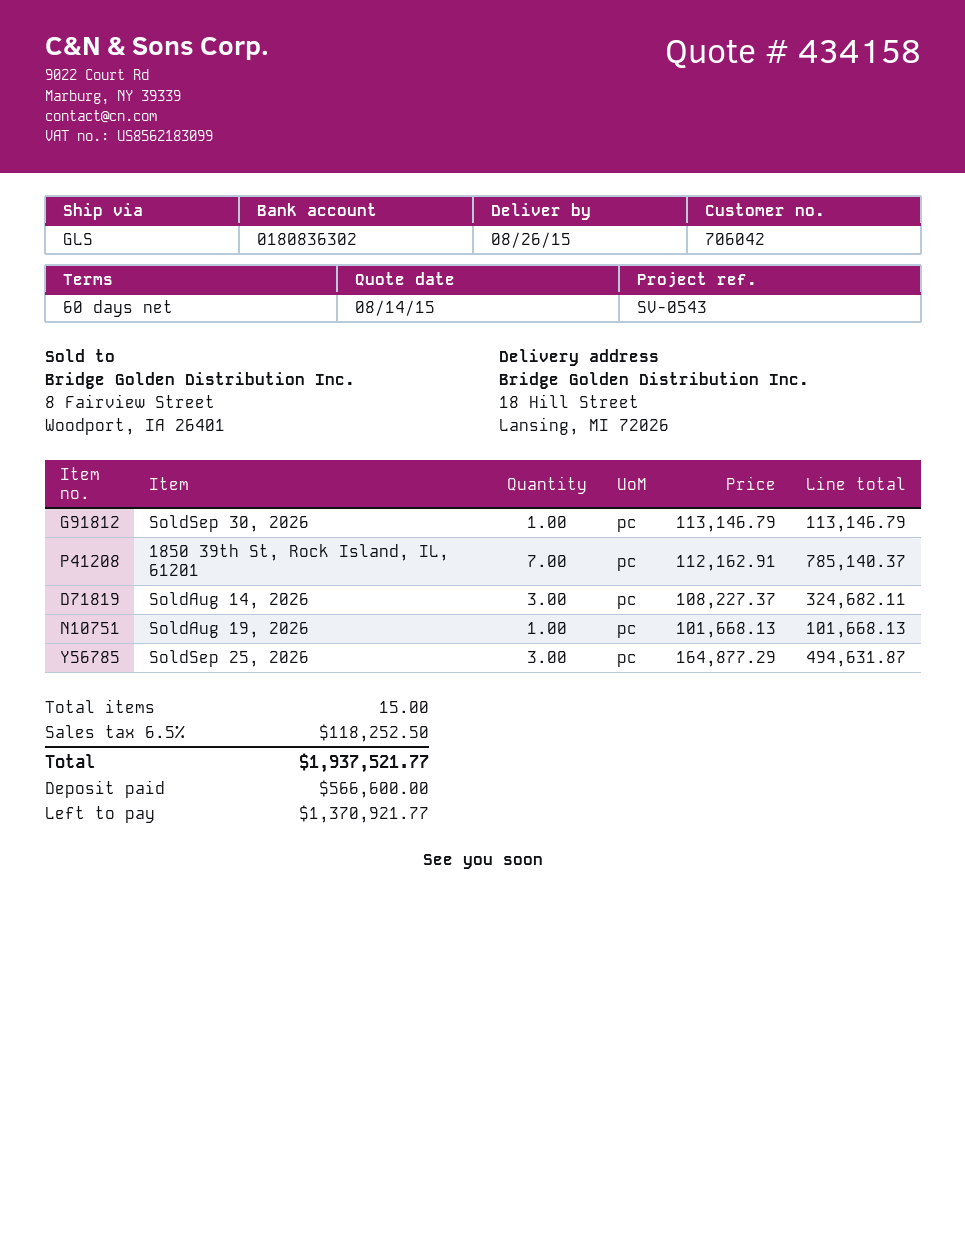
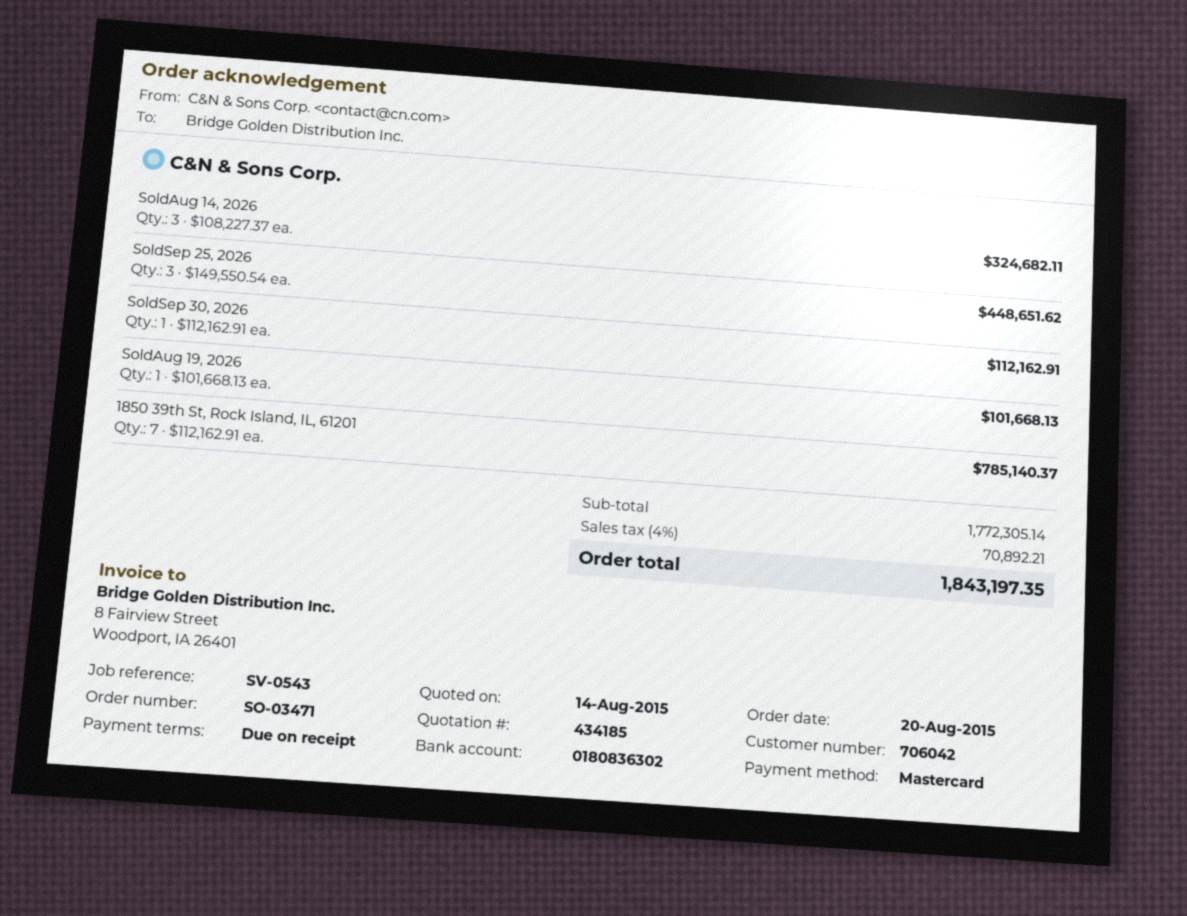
quote number: 434158 -> 434185
payment terms: 60 days -> on receipt
SoldSep 30, 2026: 1 x 113146.79 = 113146.79 -> 1 x 112162.91 = 112162.91
SoldSep 25, 2026: 3 x 164877.29 = 494631.87 -> 3 x 149550.54 = 448651.62
tax: 6.5% = 118252.50 -> 4% = 70892.21
total: 1937521.77 -> 1843197.35

